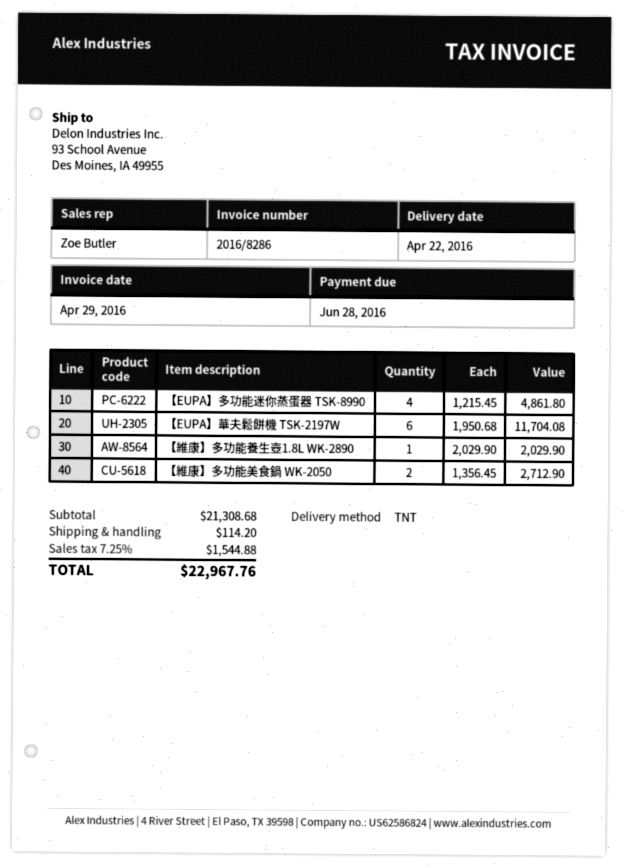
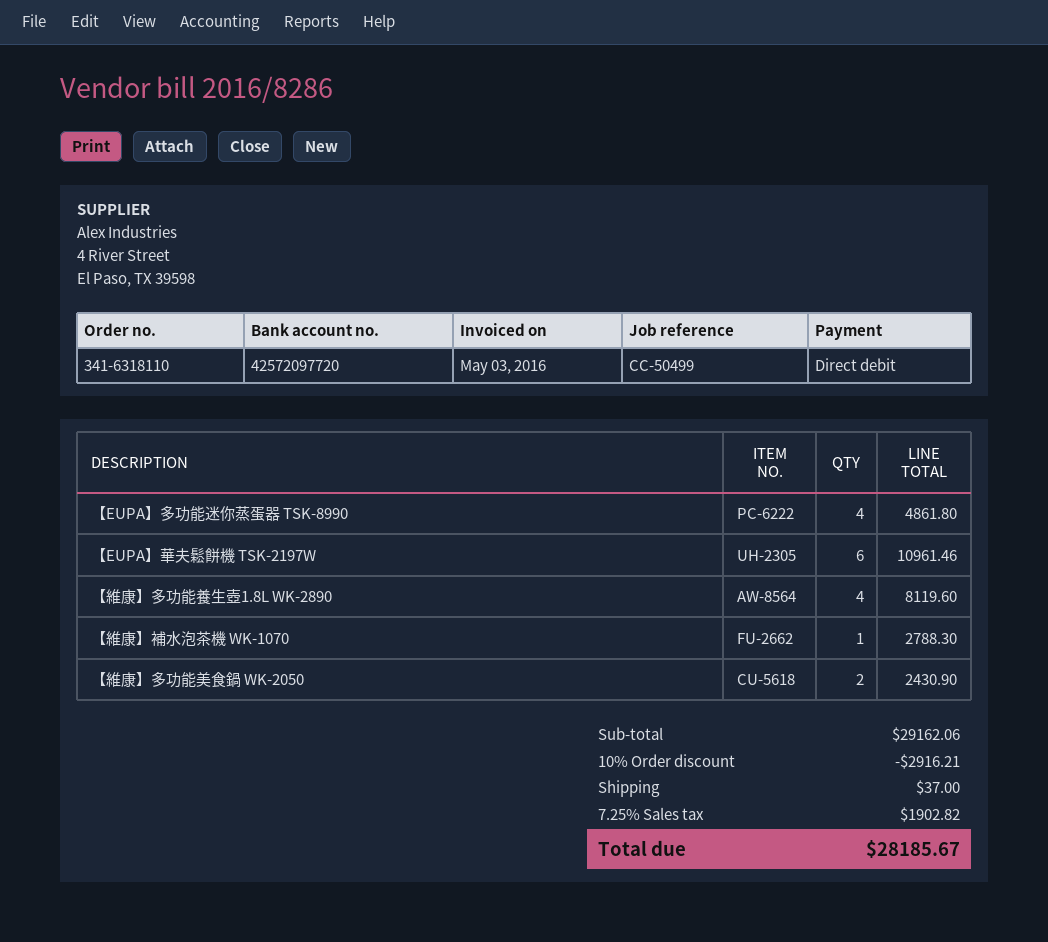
invoice date: 2016-04-29 -> 2016-05-03
【EUPA】華夫鬆餅機 TSK-2197W: 6 for 11704.08 -> 6 for 10961.46
【維康】多功能養生壺1.8L WK-2890: 1 for 2029.90 -> 4 for 8119.60
【維康】多功能美食鍋 WK-2050: 2 for 2712.90 -> 2 for 2430.90
【維康】補水泡茶機 WK-1070: none -> 1 for 2788.30
subtotal: 21308.68 -> 29162.06
discount: none -> 10% = 2916.21
shipping: 114.20 -> 37.00
tax: 7.25% = 1544.88 -> 7.25% = 1902.82
total: 22967.76 -> 28185.67

